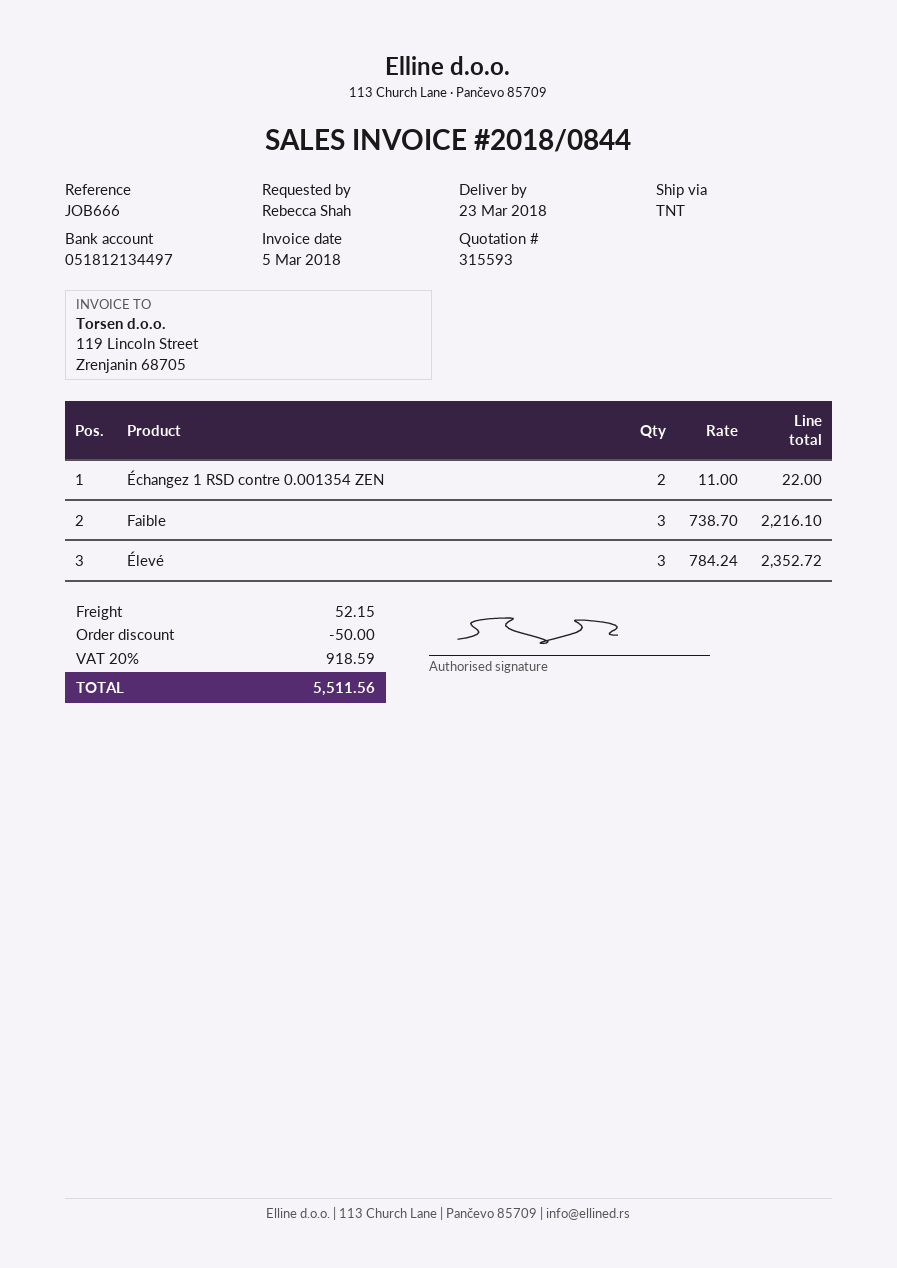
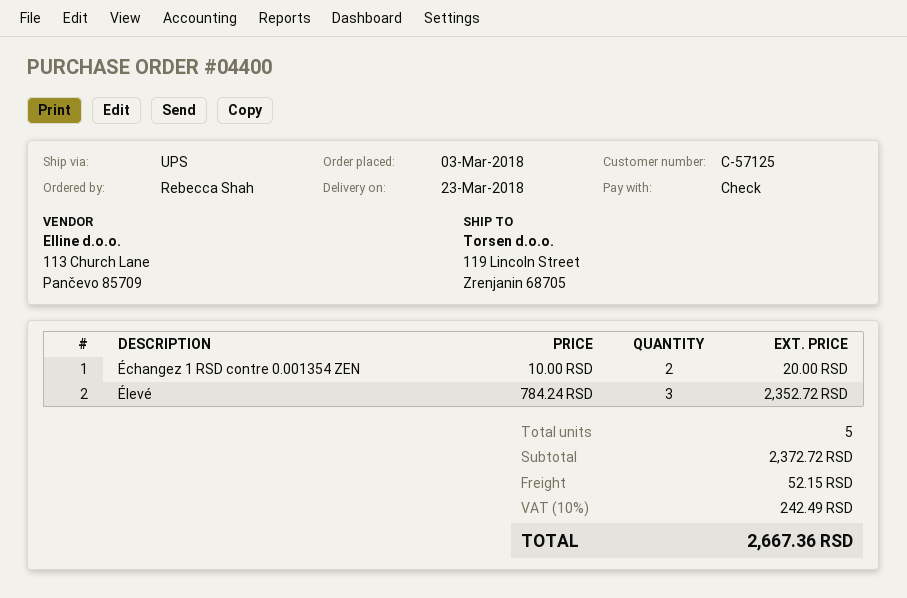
shipping method: TNT -> UPS
Échangez 1 RSD contre 0.001354 ZEN: 2 x 11.00 = 22.00 -> 2 x 10.00 = 20.00
Faible: 3 x 738.70 = 2216.10 -> none
discount: 50.00 -> none
tax: 20% = 918.59 -> 10% = 242.49
total: 5511.56 -> 2667.36

